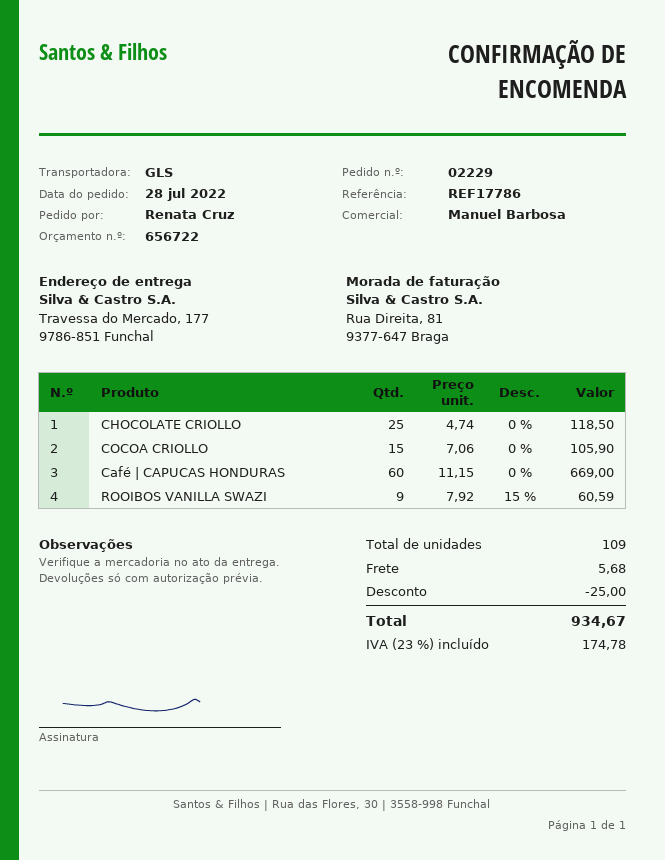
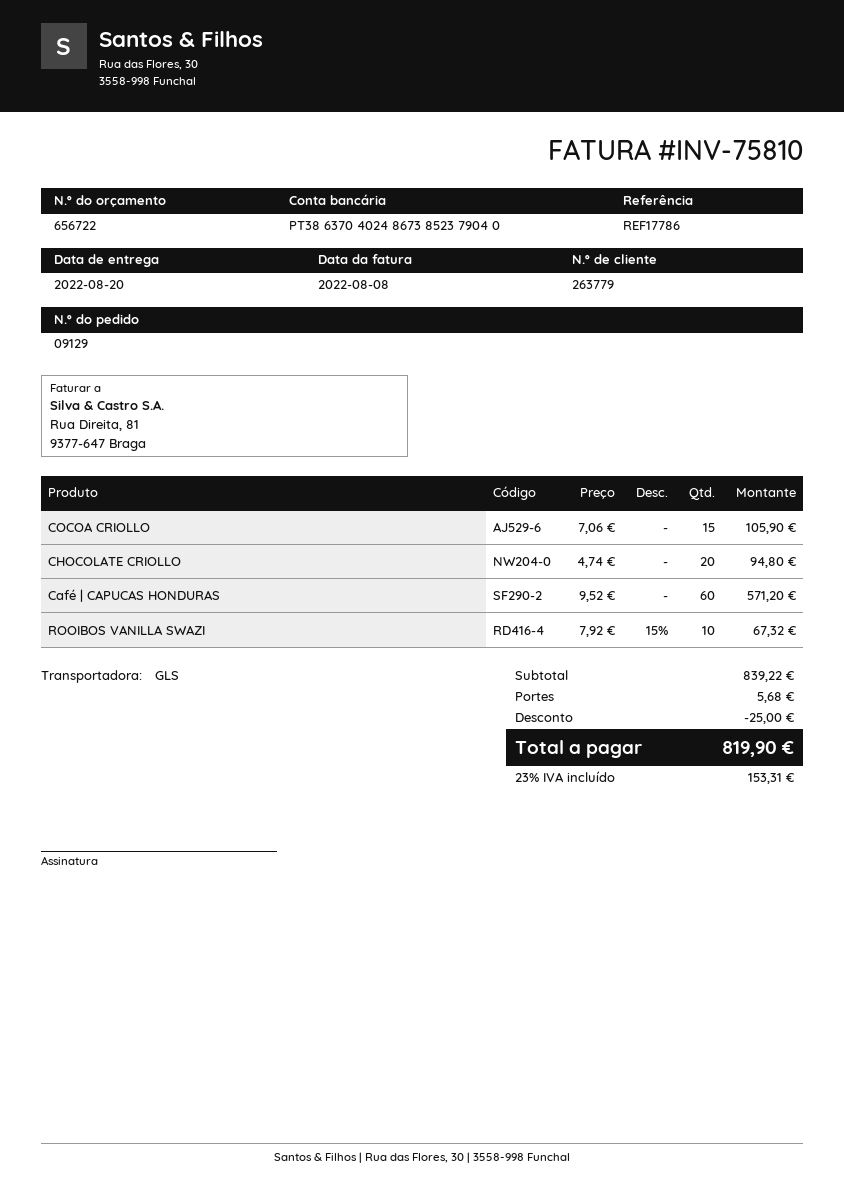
order number: 02229 -> 09129
CHOCOLATE CRIOLLO: 25 x 4.74 = 118.50 -> 20 x 4.74 = 94.80
Café | CAPUCAS HONDURAS: 60 x 11.15 = 669.00 -> 60 x 9.52 = 571.20
ROOIBOS VANILLA SWAZI: 9 x 7.92 - 15% = 60.59 -> 10 x 7.92 - 15% = 67.32
tax: 23% = 174.78 -> 23% = 153.31
total: 934.67 -> 819.90

